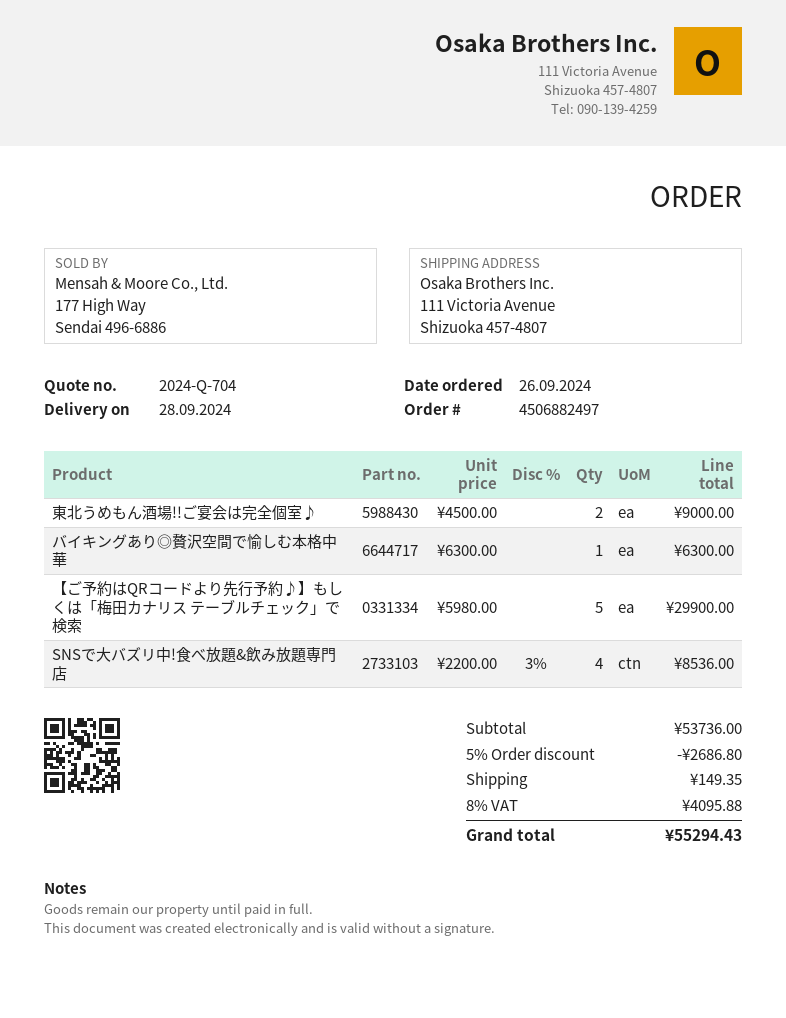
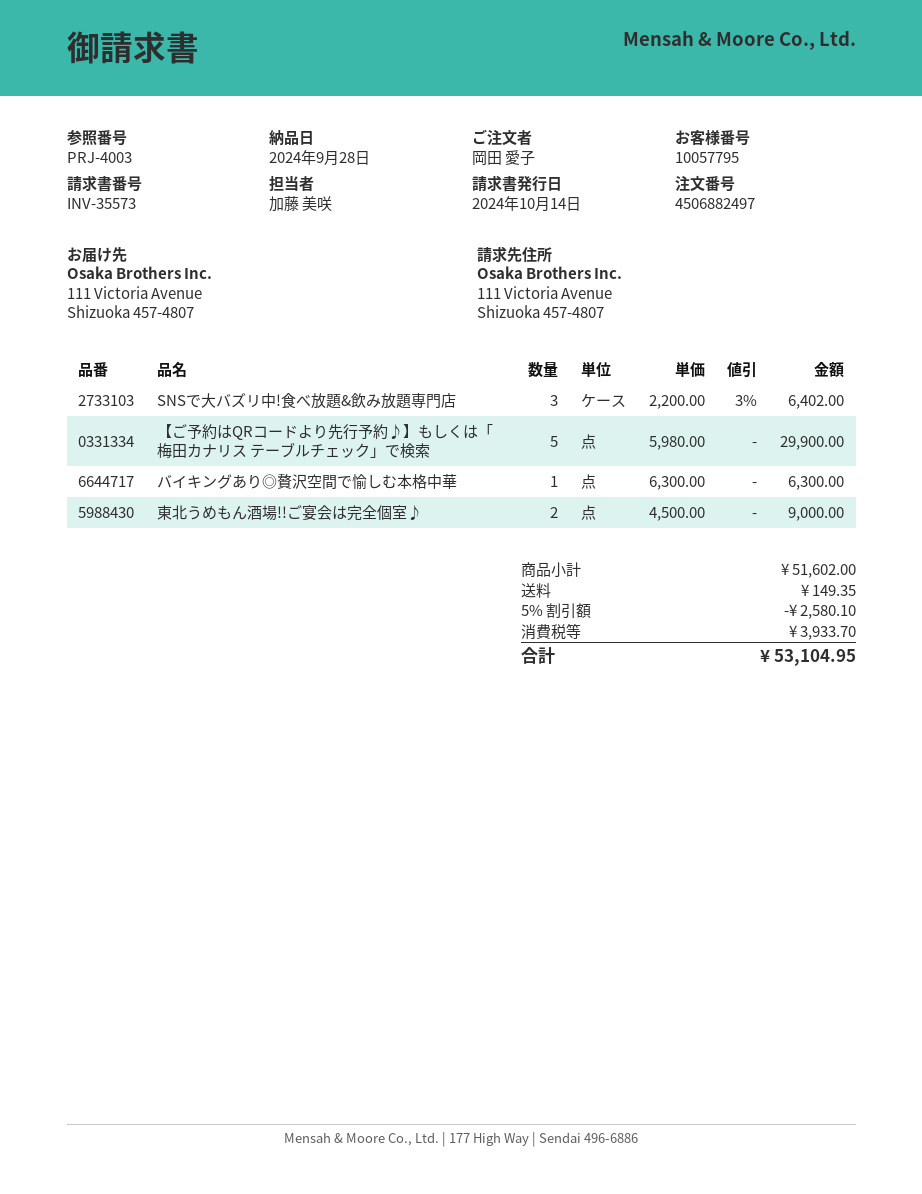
SNSで大バズリ中!食べ放題&飲み放題専門店: 4 x 2200.00 - 3% = 8536.00 -> 3 x 2200.00 - 3% = 6402.00
subtotal: 53736.00 -> 51602.00
discount: 5% = 2686.80 -> 5% = 2580.10
tax: 4095.88 -> 3933.70
total: 55294.43 -> 53104.95

